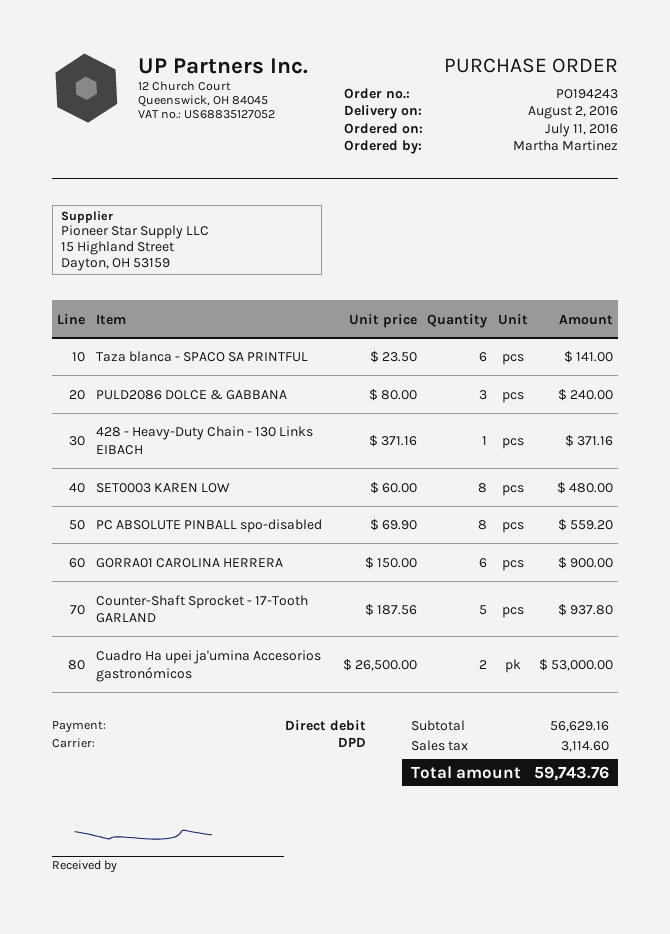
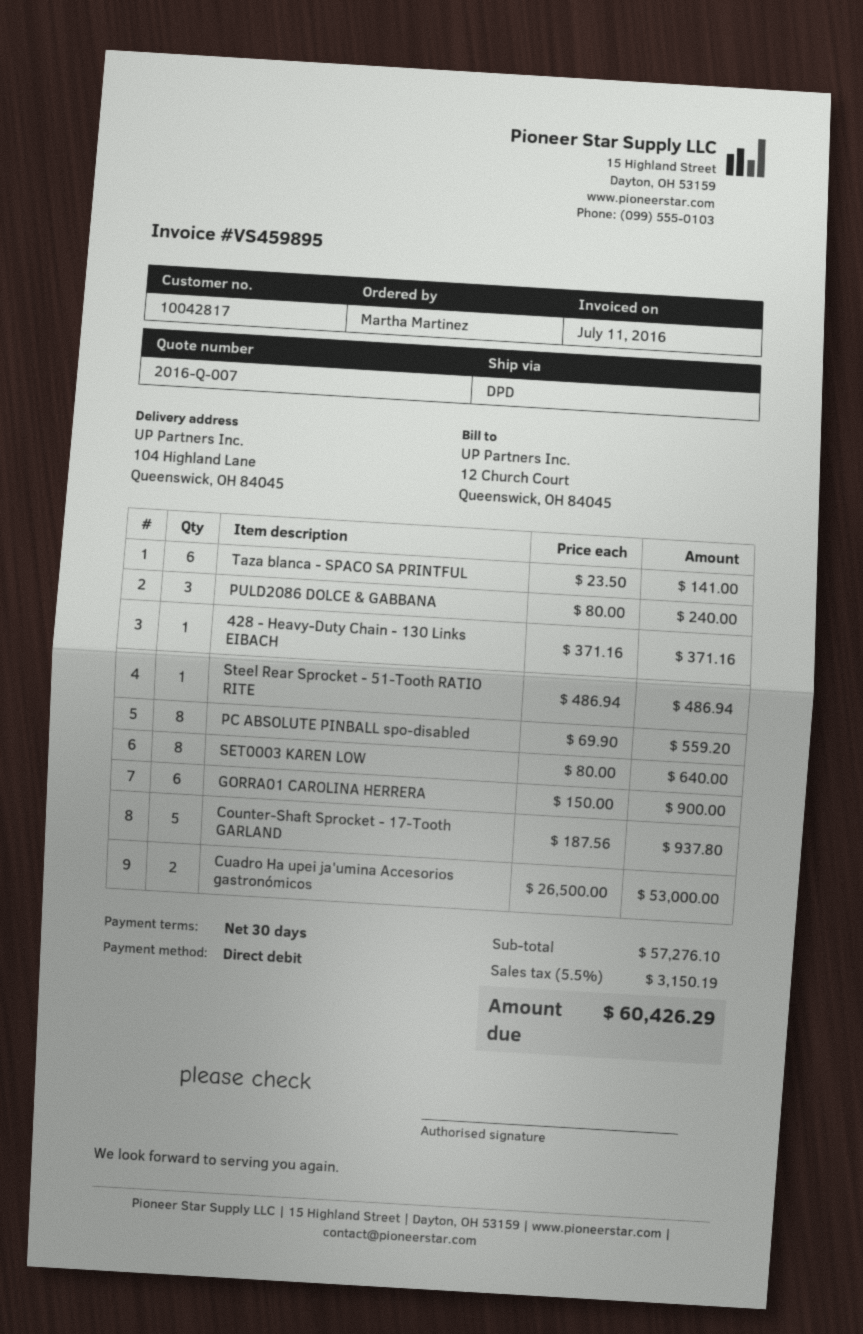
SET0003 KAREN LOW: 8 x 60.00 = 480.00 -> 8 x 80.00 = 640.00
Steel Rear Sprocket - 51-Tooth RATIO RITE: none -> 1 x 486.94 = 486.94
subtotal: 56629.16 -> 57276.10
tax: 3114.60 -> 3150.19
total: 59743.76 -> 60426.29

